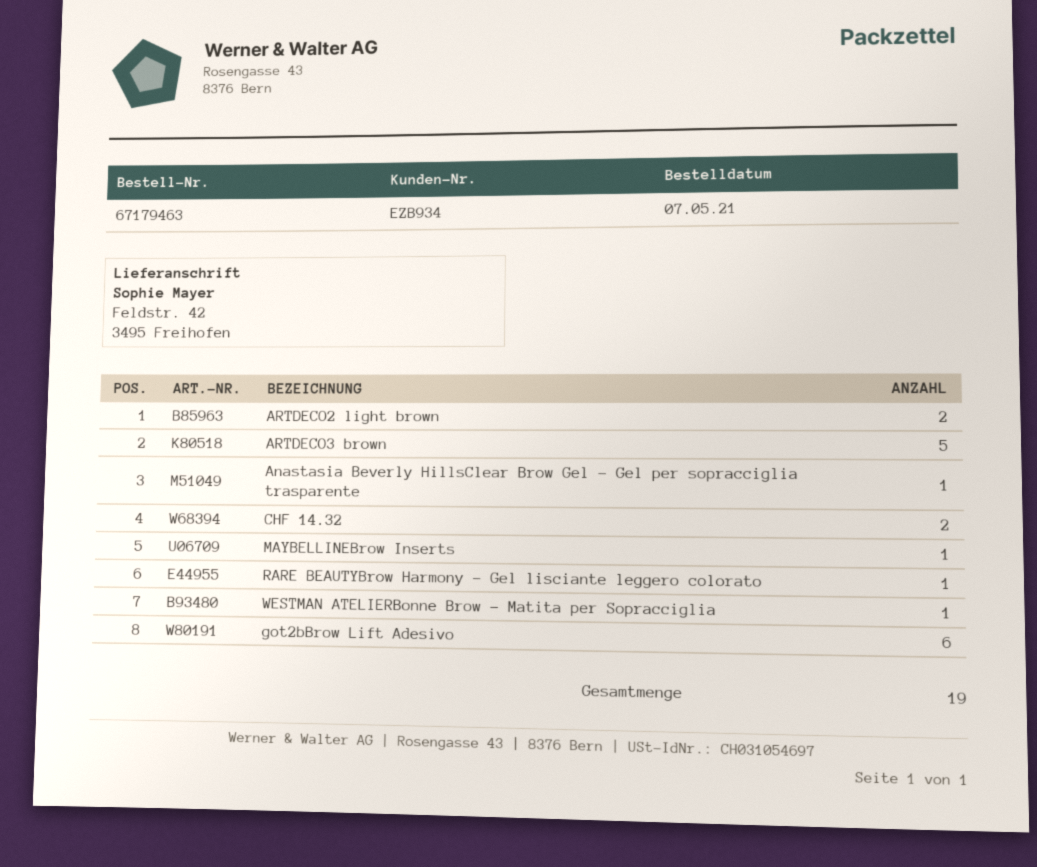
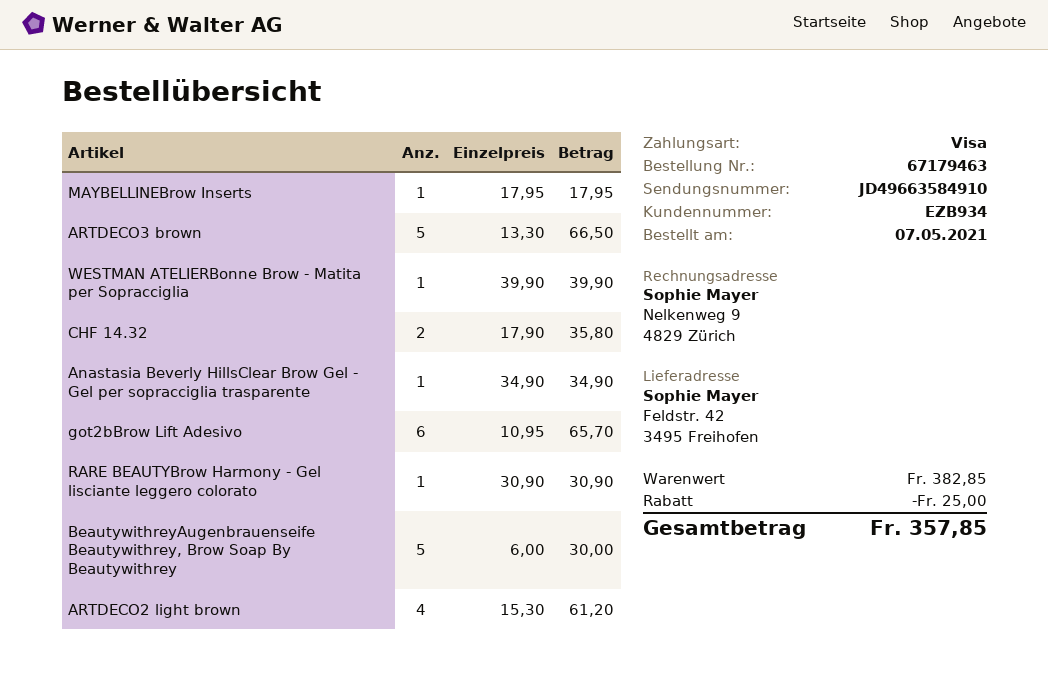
ARTDECO2 light brown: 2 -> 4
BeautywithreyAugenbrauenseife Beautywithrey, Brow Soap By Beautywithrey: none -> 5

